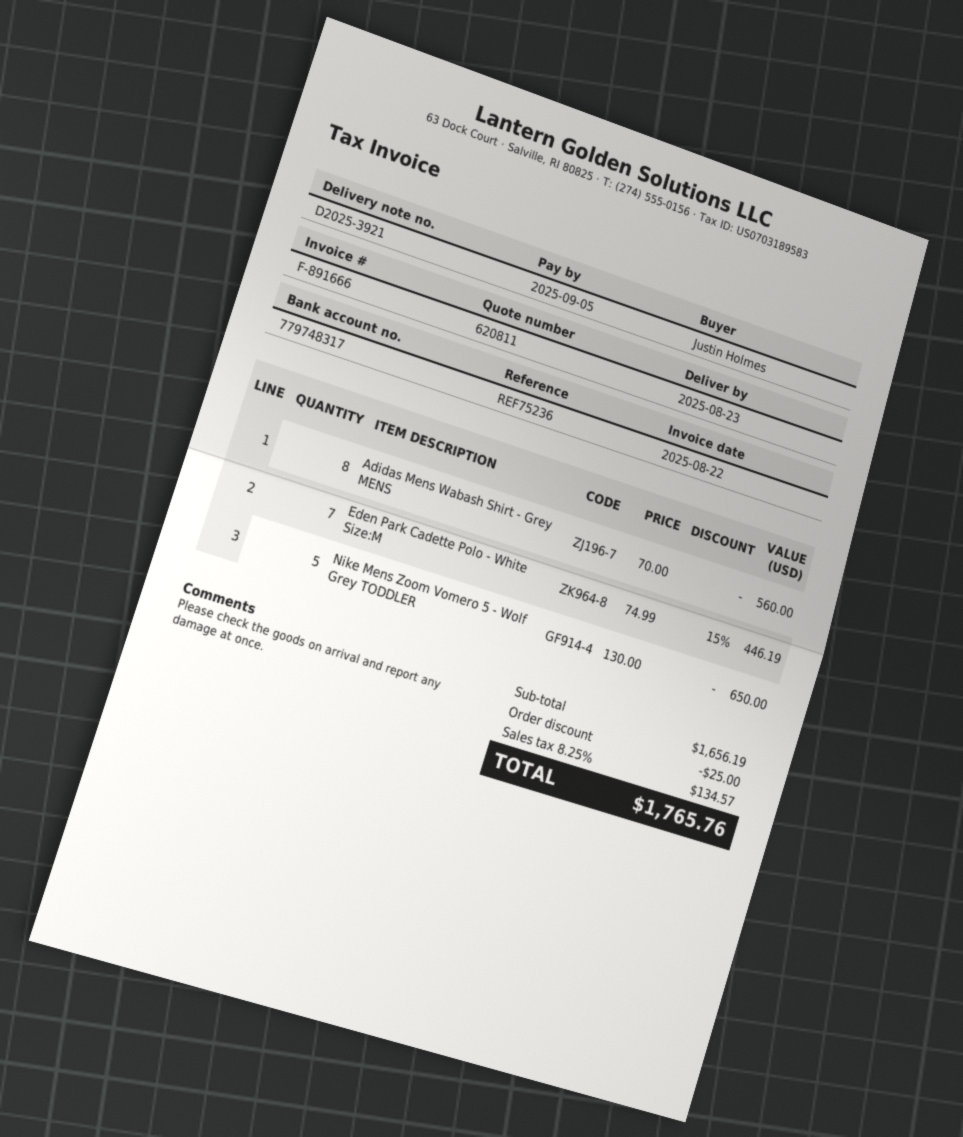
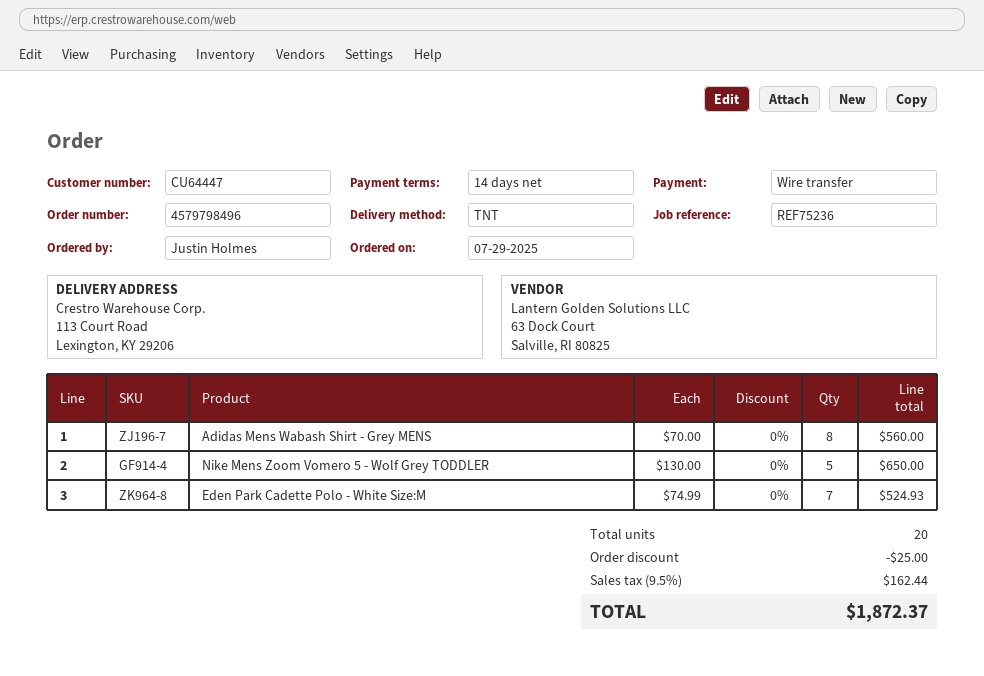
Eden Park Cadette Polo - White Size:M: 7 x 74.99 - 15% = 446.19 -> 7 x 74.99 = 524.93
tax: 8.25% = 134.57 -> 9.5% = 162.44
total: 1765.76 -> 1872.37

